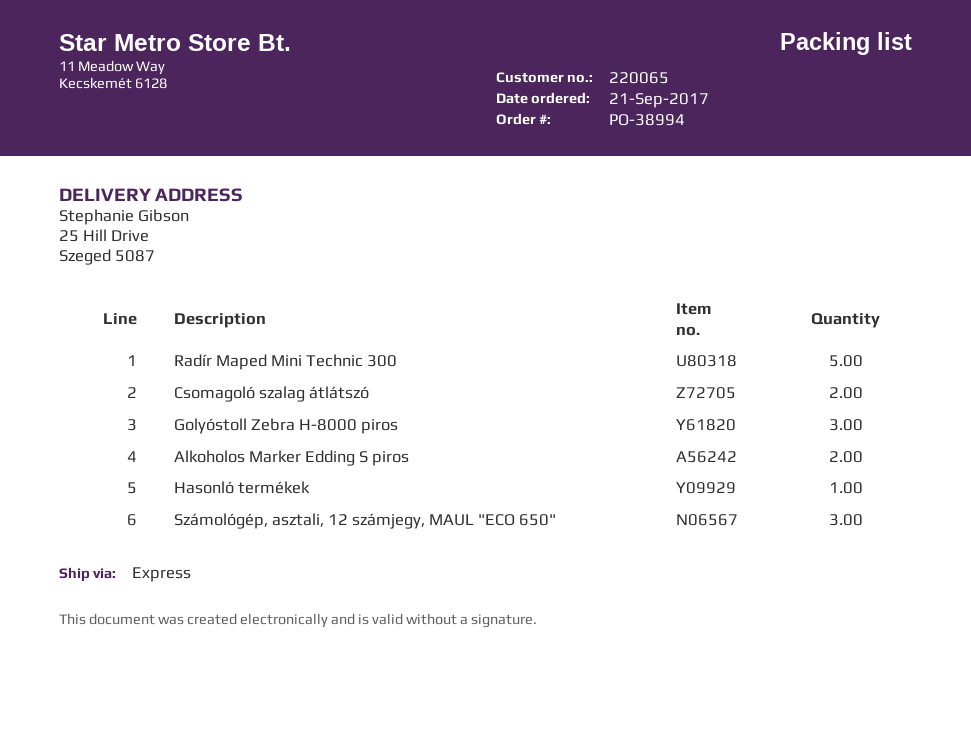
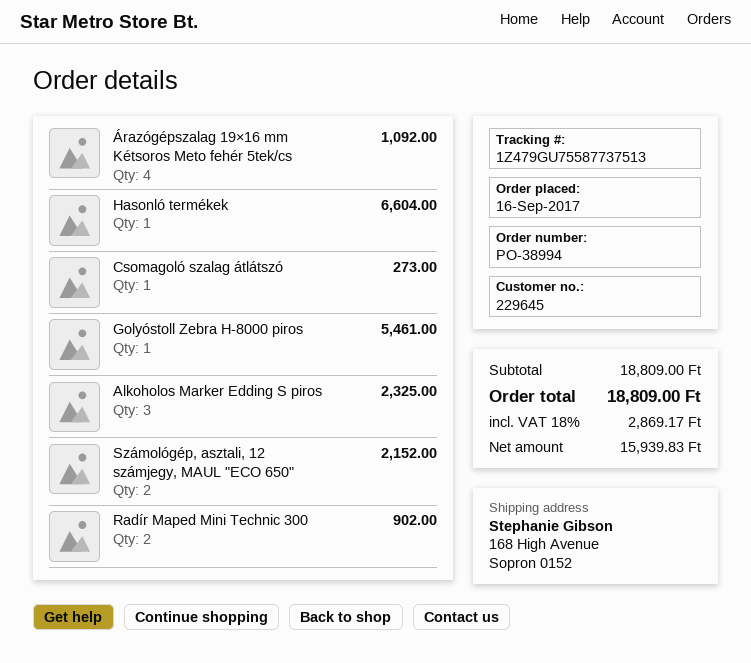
order date: 2017-09-21 -> 2017-09-16
customer number: 220065 -> 229645
ship to: 25 Hill Drive, Szeged 5087 -> 168 High Avenue, Sopron 0152
Radír Maped Mini Technic 300: 5 -> 2
Csomagoló szalag átlátszó: 2 -> 1
Golyóstoll Zebra H-8000 piros: 3 -> 1
Alkoholos Marker Edding S piros: 2 -> 3
Számológép, asztali, 12 számjegy, MAUL "ECO 650": 3 -> 2
Árazógépszalag 19×16 mm Kétsoros Meto fehér 5tek/cs: none -> 4

